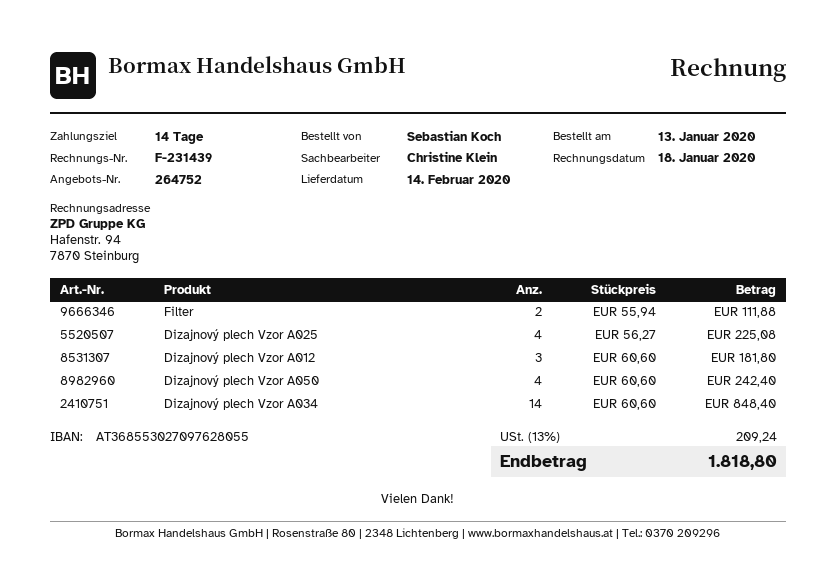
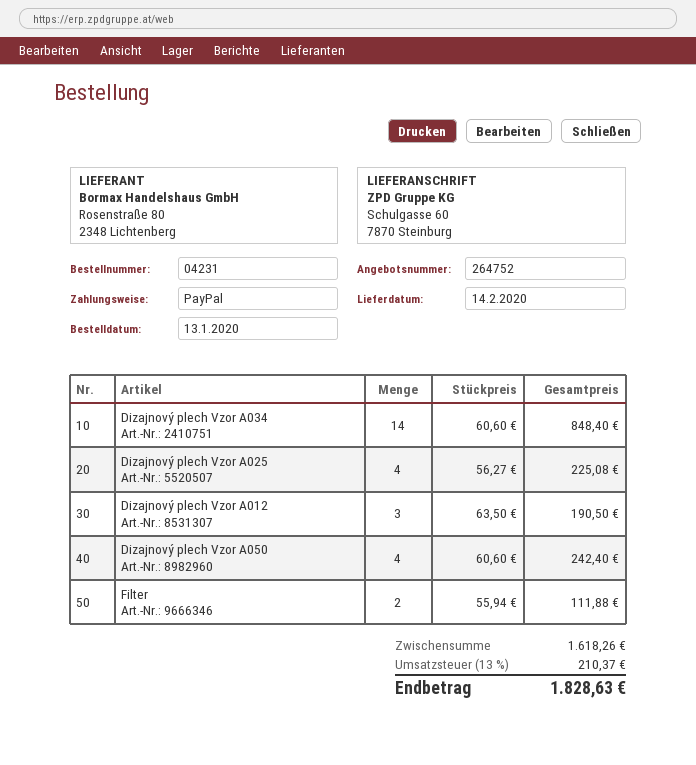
Dizajnový plech Vzor A012: 3 x 60.60 = 181.80 -> 3 x 63.50 = 190.50
tax: 13% = 209.24 -> 13% = 210.37
total: 1818.80 -> 1828.63

